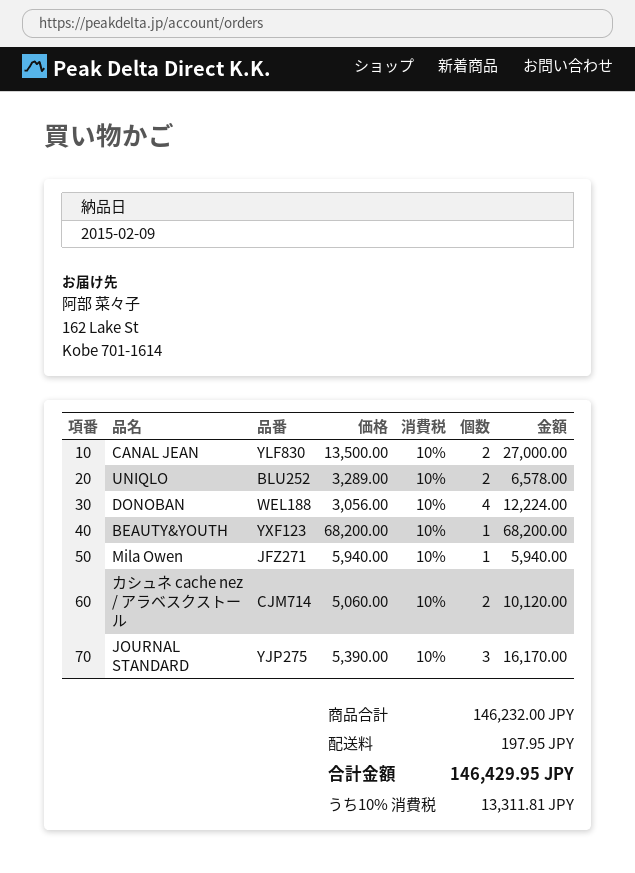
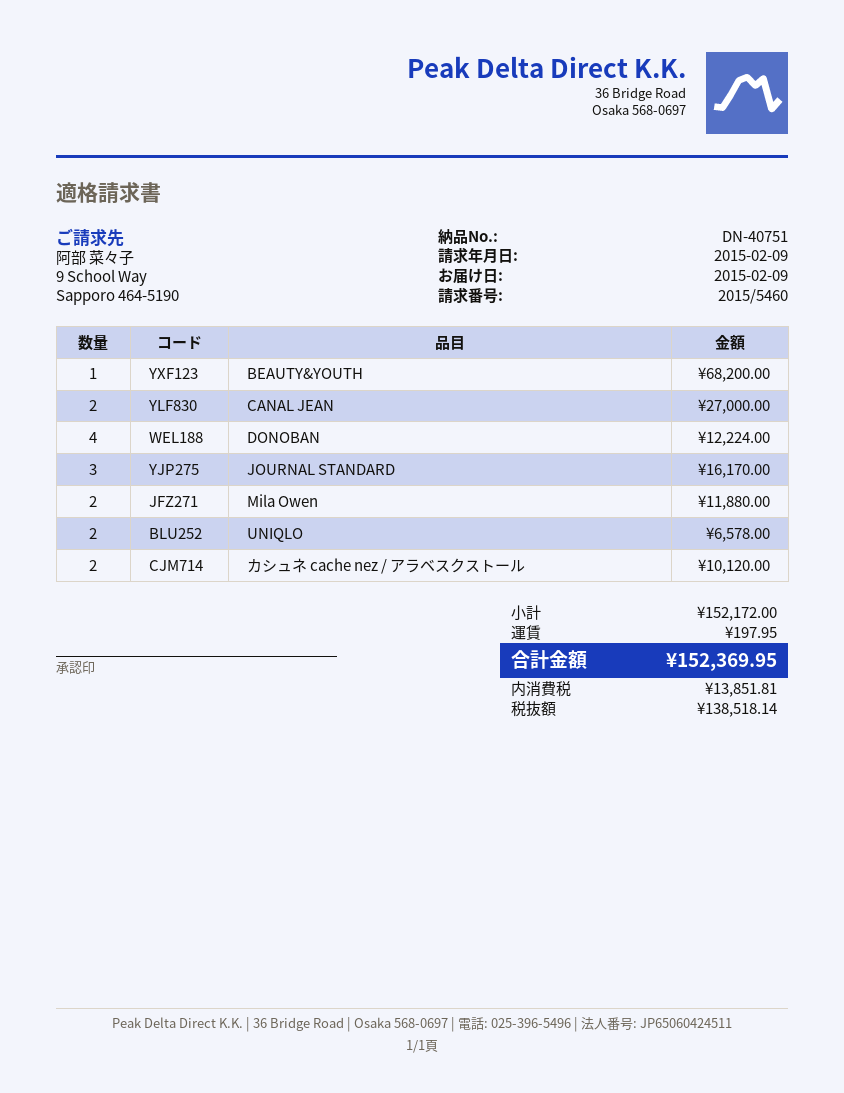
Mila Owen: 1 for 5940.00 -> 2 for 11880.00
subtotal: 146232.00 -> 152172.00
tax: 13311.81 -> 13851.81
total: 146429.95 -> 152369.95

